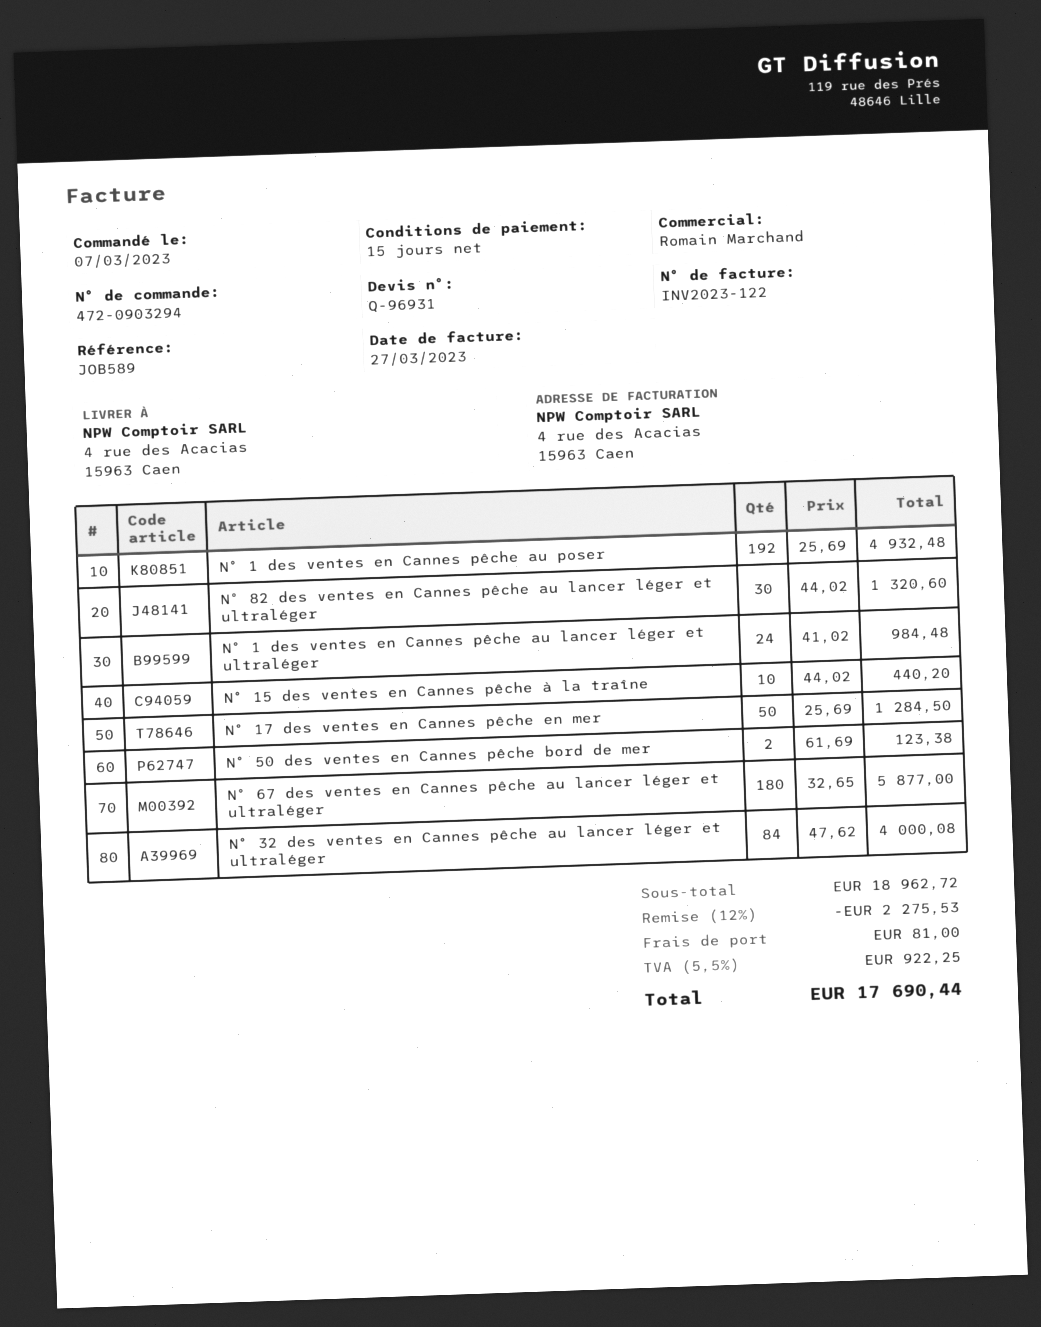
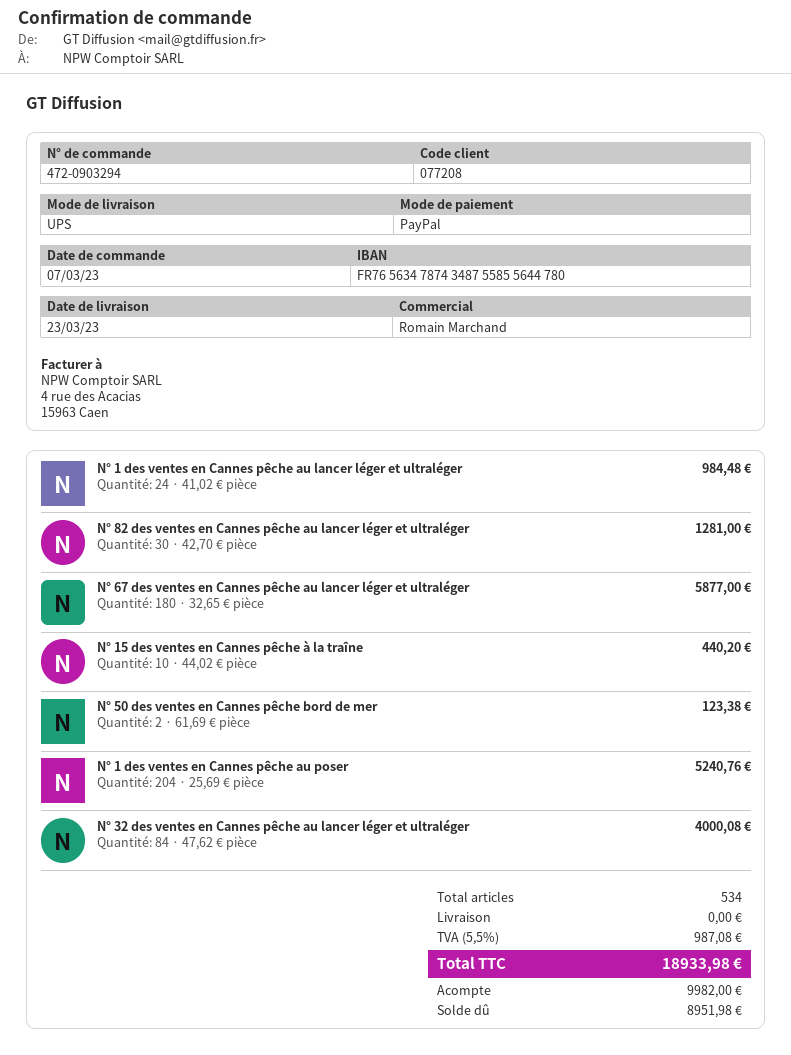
N° 1 des ventes en Cannes pêche au poser: 192 x 25.69 = 4932.48 -> 204 x 25.69 = 5240.76
N° 82 des ventes en Cannes pêche au lancer léger et ultraléger: 30 x 44.02 = 1320.60 -> 30 x 42.70 = 1281.00
N° 17 des ventes en Cannes pêche en mer: 50 x 25.69 = 1284.50 -> none
discount: 12% = 2275.53 -> none
shipping: 81.00 -> 0.00
tax: 5.5% = 922.25 -> 5.5% = 987.08
total: 17690.44 -> 18933.98

